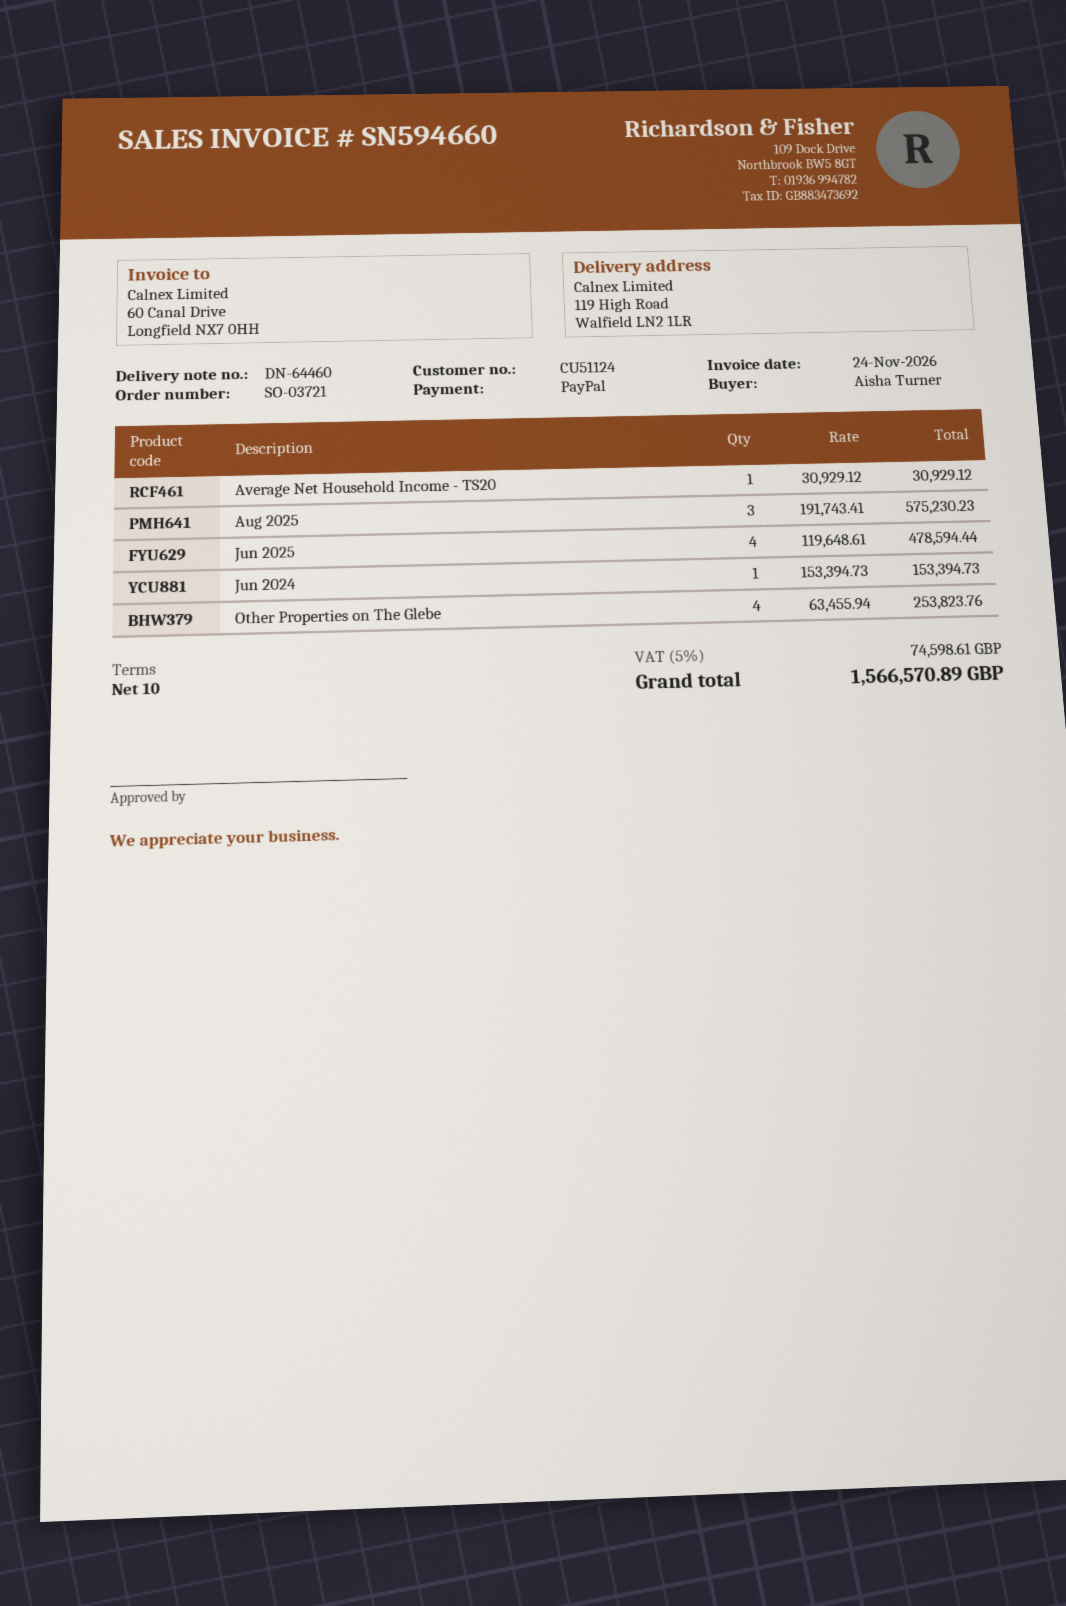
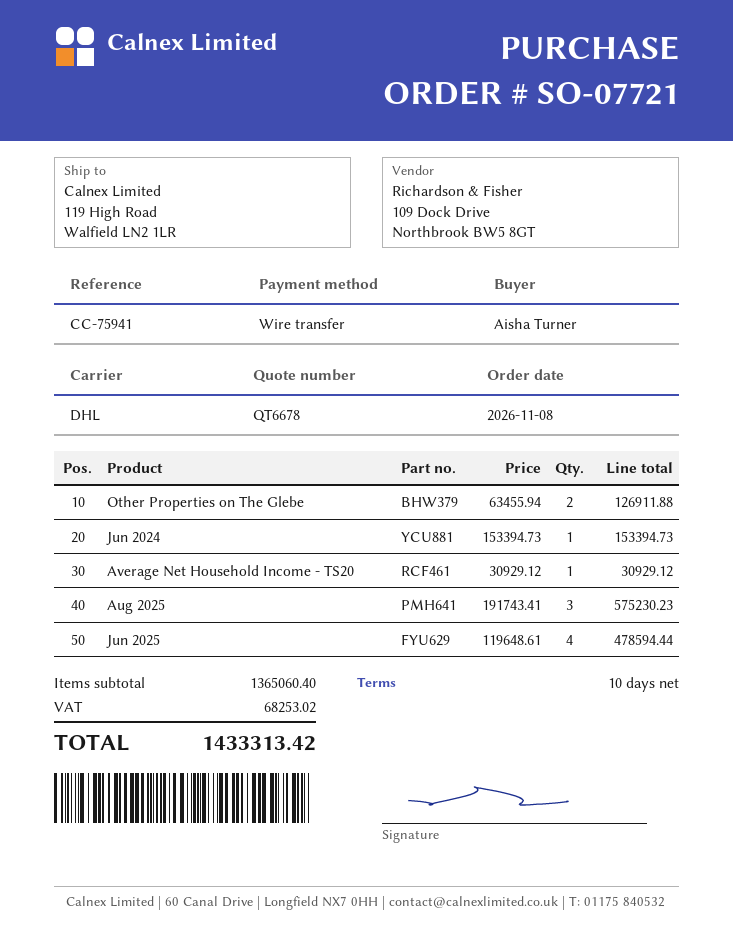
order number: SO-03721 -> SO-07721
payment method: PayPal -> bank transfer
Other Properties on The Glebe: 4 x 63455.94 = 253823.76 -> 2 x 63455.94 = 126911.88
tax: 74598.61 -> 68253.02
total: 1566570.89 -> 1433313.42

